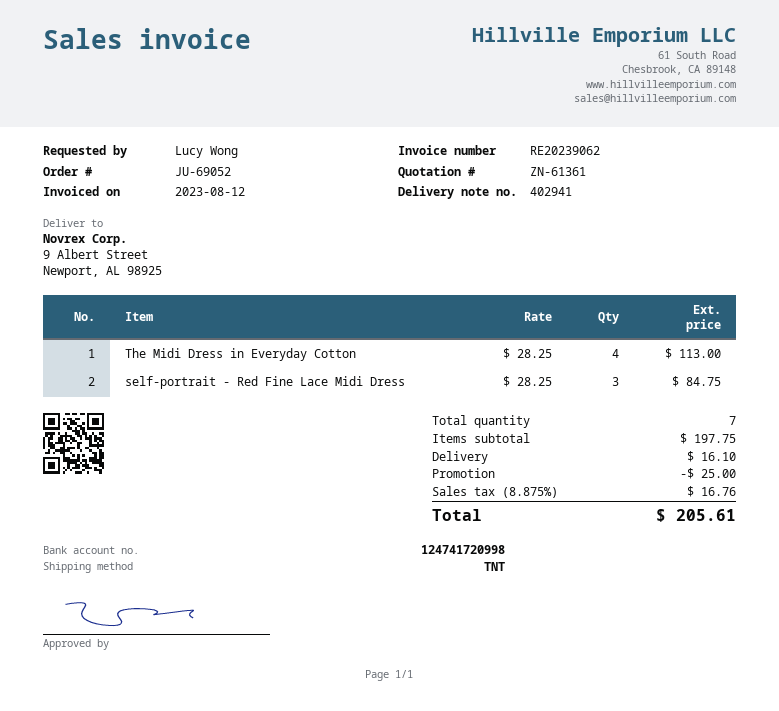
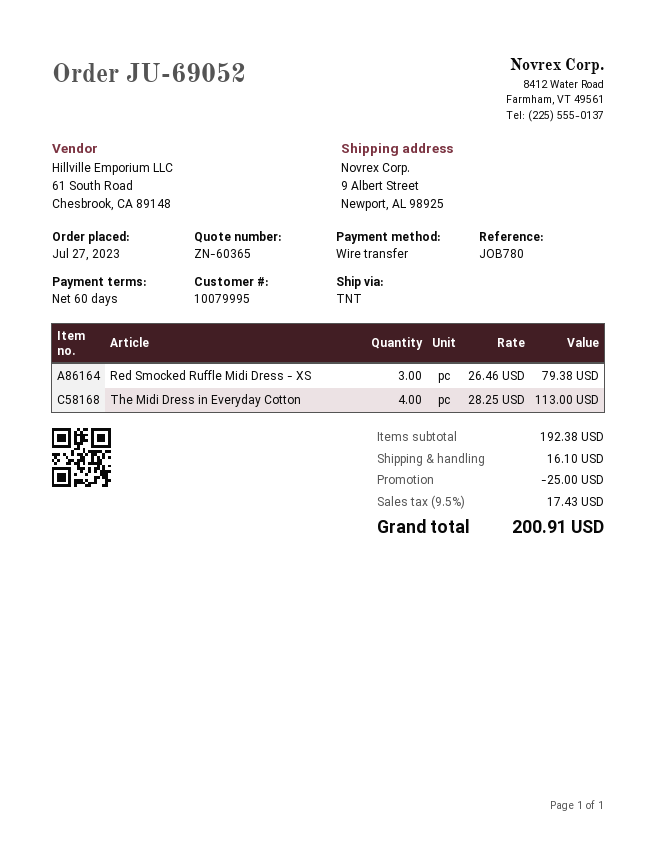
quote number: ZN-61361 -> ZN-60365
self-portrait - Red Fine Lace Midi Dress: 3 x 28.25 = 84.75 -> none
Red Smocked Ruffle Midi Dress - XS: none -> 3 x 26.46 = 79.38
subtotal: 197.75 -> 192.38
tax: 8.875% = 16.76 -> 9.5% = 17.43
total: 205.61 -> 200.91

